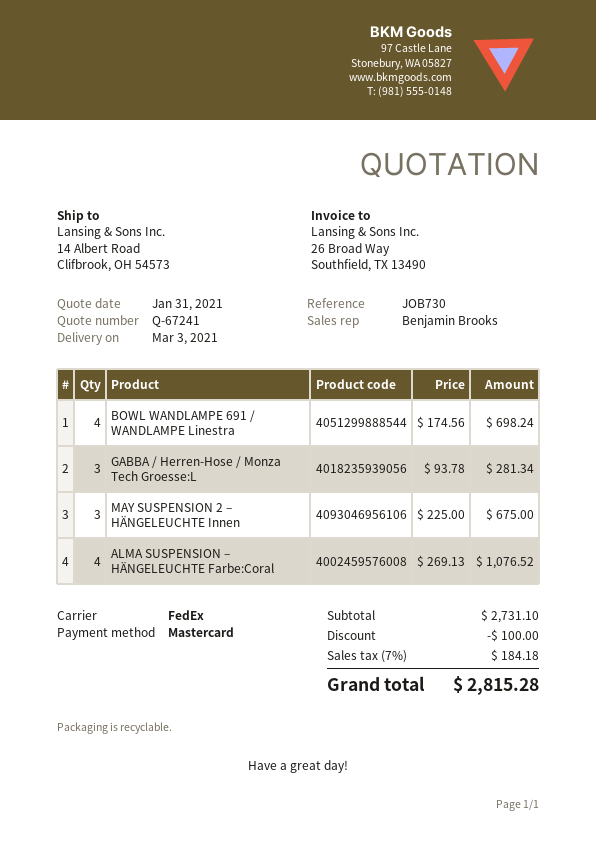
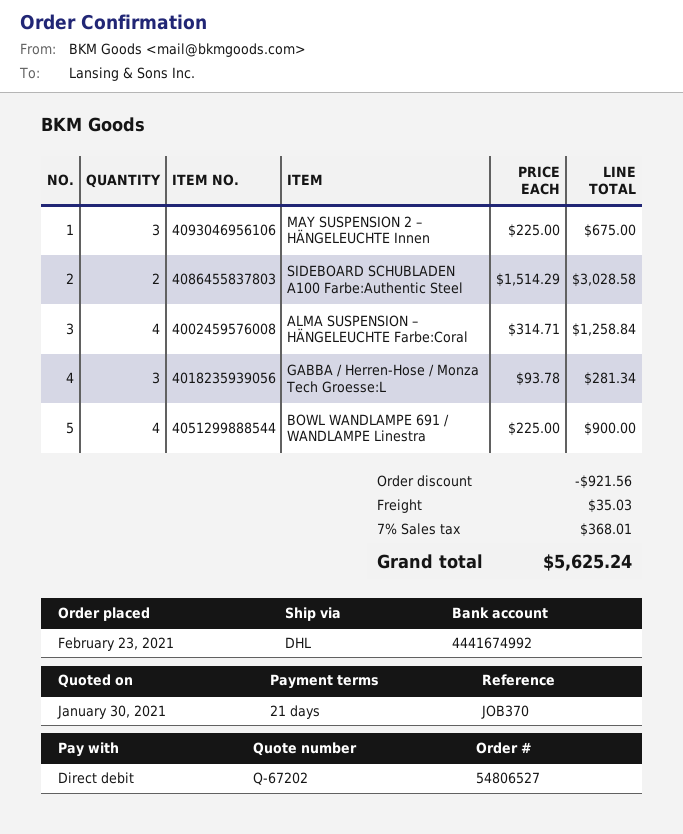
quote number: Q-67241 -> Q-67202
quote date: 2021-01-31 -> 2021-01-30
reference: JOB730 -> JOB370
payment method: Mastercard -> direct debit
shipping method: FedEx -> DHL
BOWL WANDLAMPE 691 / WANDLAMPE Linestra: 4 x 174.56 = 698.24 -> 4 x 225.00 = 900.00
ALMA SUSPENSION – HÄNGELEUCHTE Farbe:Coral: 4 x 269.13 = 1076.52 -> 4 x 314.71 = 1258.84
SIDEBOARD SCHUBLADEN A100 Farbe:Authentic Steel: none -> 2 x 1514.29 = 3028.58
discount: 100.00 -> 921.56
shipping: none -> 35.03
tax: 7% = 184.18 -> 7% = 368.01
total: 2815.28 -> 5625.24

